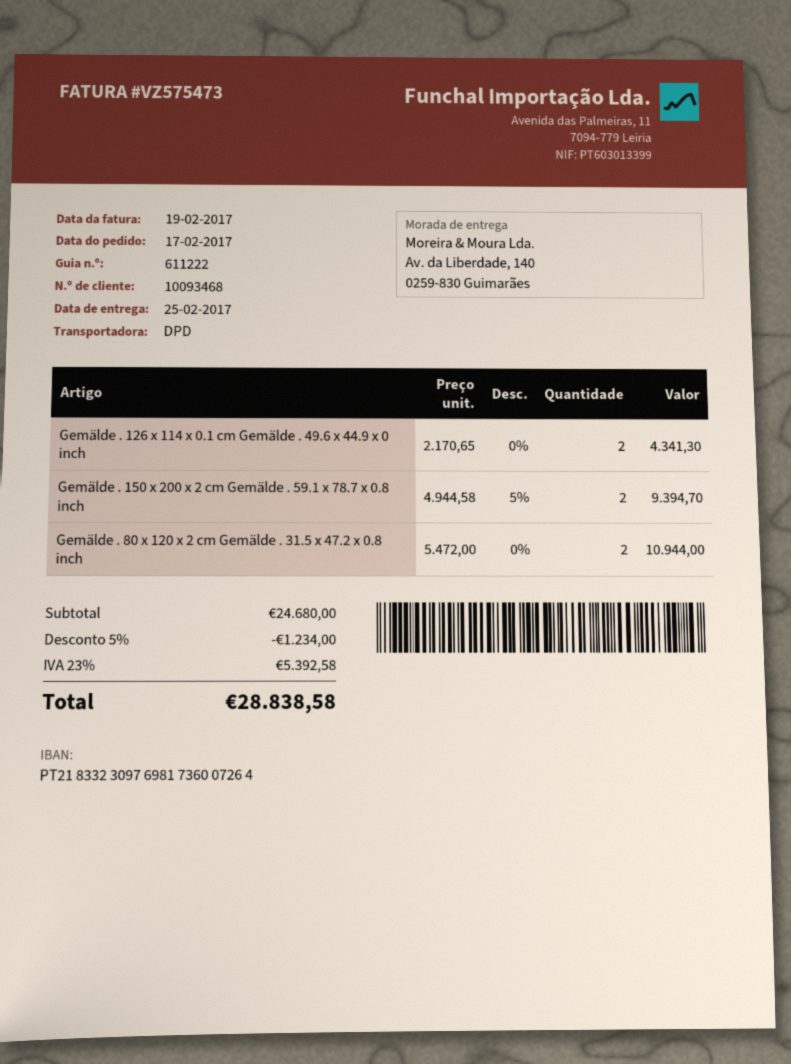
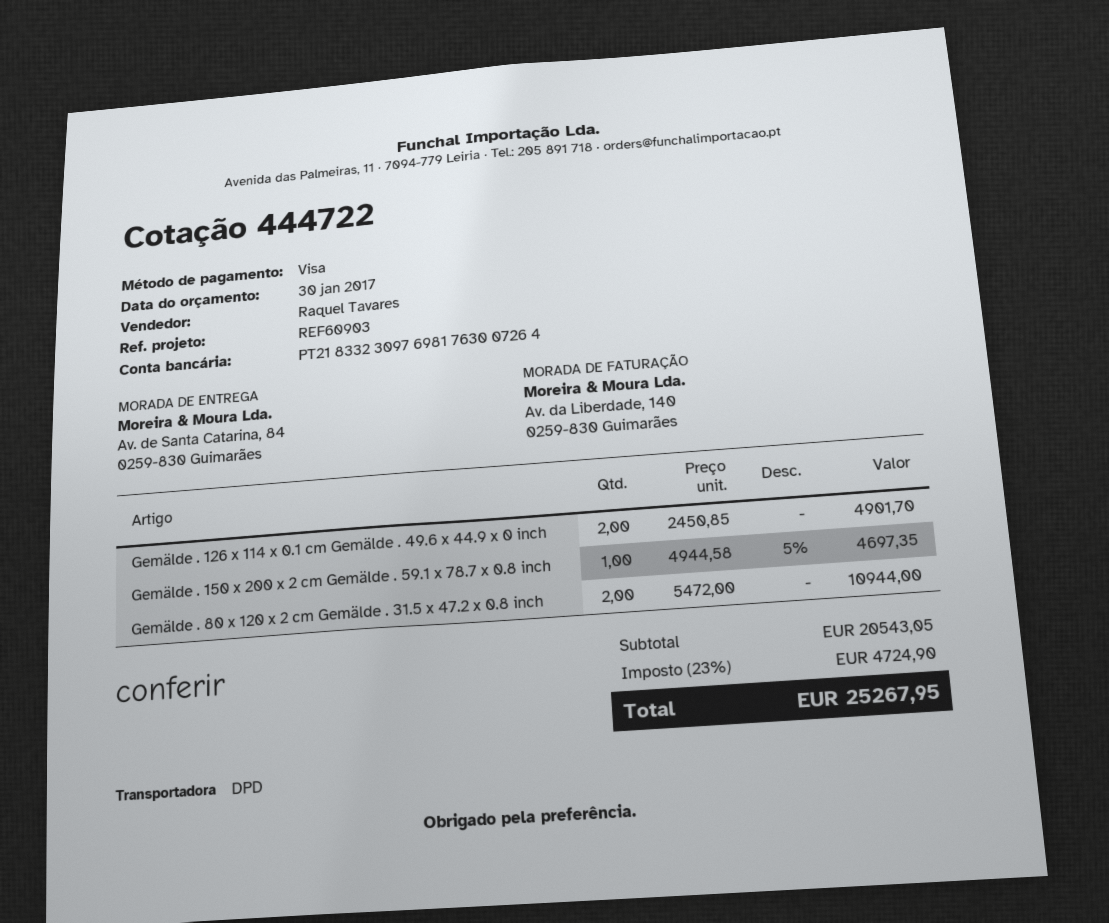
bank account: PT21833230976981736007264 -> PT21833230976981763007264
ship to: Av. da Liberdade, 140, 0259-830 Guimarães -> Av. de Santa Catarina, 84, 0259-830 Guimarães
Gemälde . 126 x 114 x 0.1 cm Gemälde . 49.6 x 44.9 x 0 inch: 2 x 2170.65 = 4341.30 -> 2 x 2450.85 = 4901.70
Gemälde . 150 x 200 x 2 cm Gemälde . 59.1 x 78.7 x 0.8 inch: 2 x 4944.58 - 5% = 9394.70 -> 1 x 4944.58 - 5% = 4697.35
subtotal: 24680.00 -> 20543.05
discount: 5% = 1234.00 -> none
tax: 23% = 5392.58 -> 23% = 4724.90
total: 28838.58 -> 25267.95

